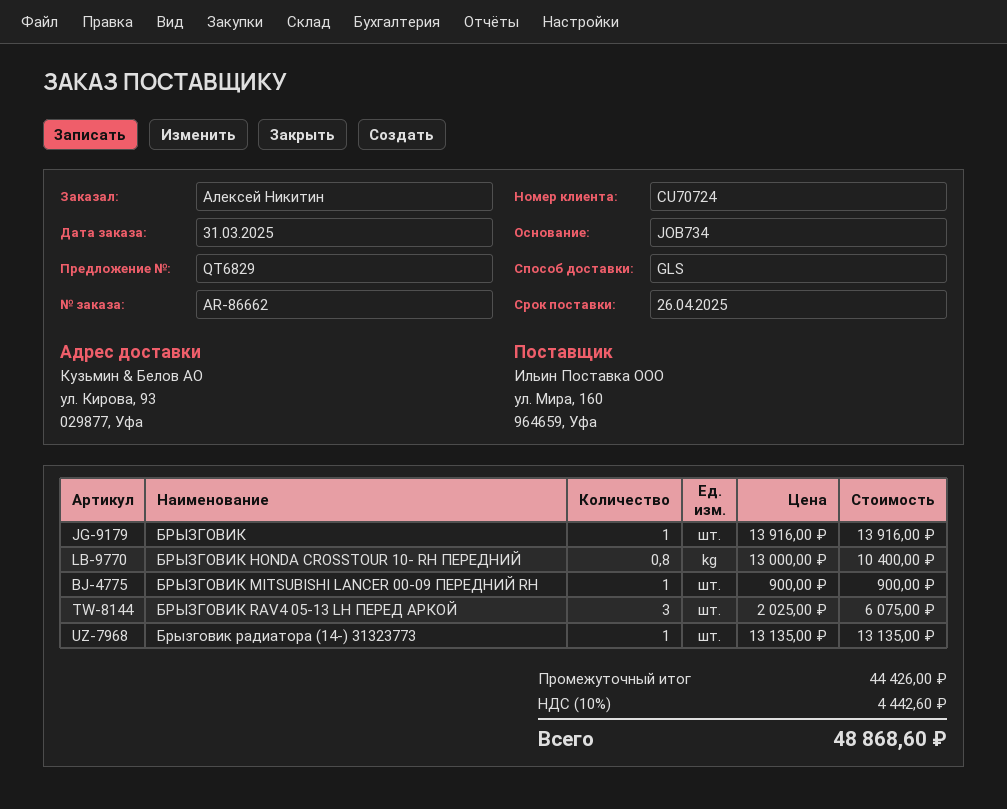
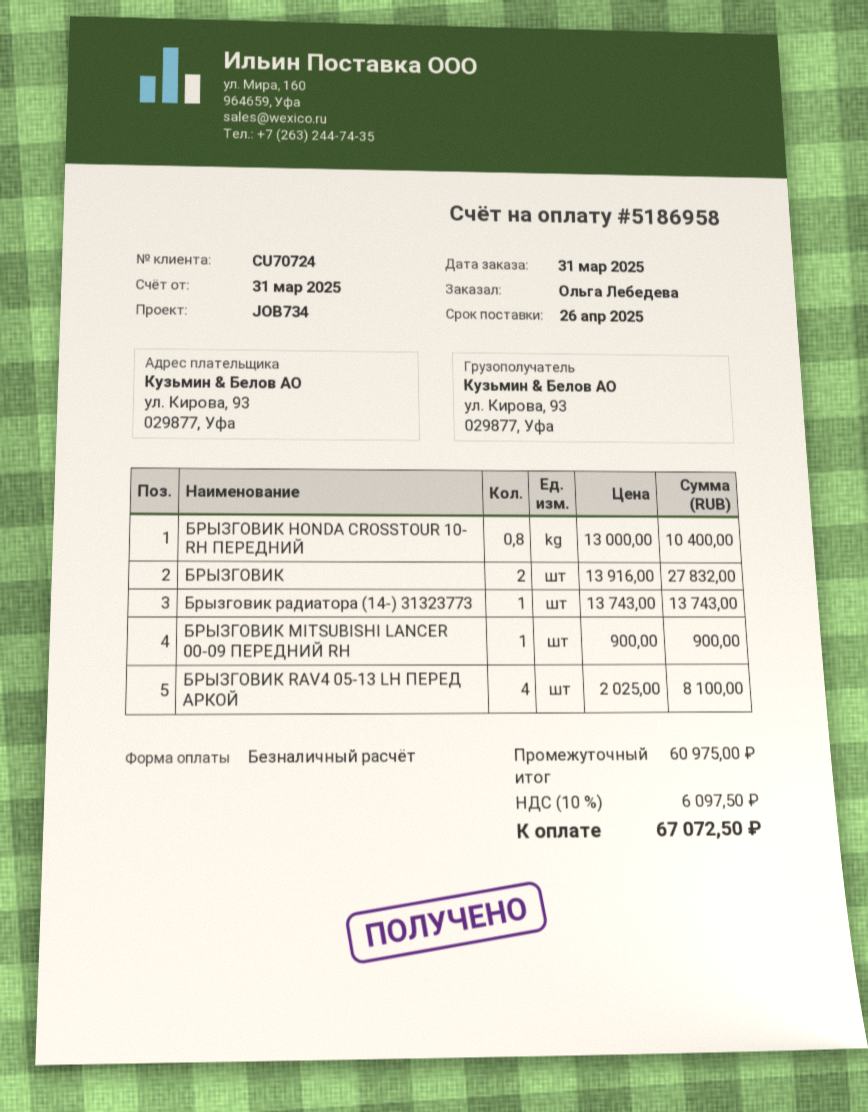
ordered by: Алексей Никитин -> Ольга Лебедева
БРЫЗГОВИК: 1 x 13916.00 = 13916.00 -> 2 x 13916.00 = 27832.00
БРЫЗГОВИК RAV4 05-13 LH ПЕРЕД АРКОЙ: 3 x 2025.00 = 6075.00 -> 4 x 2025.00 = 8100.00
Брызговик радиатора (14-) 31323773: 1 x 13135.00 = 13135.00 -> 1 x 13743.00 = 13743.00
subtotal: 44426.00 -> 60975.00
tax: 10% = 4442.60 -> 10% = 6097.50
total: 48868.60 -> 67072.50

